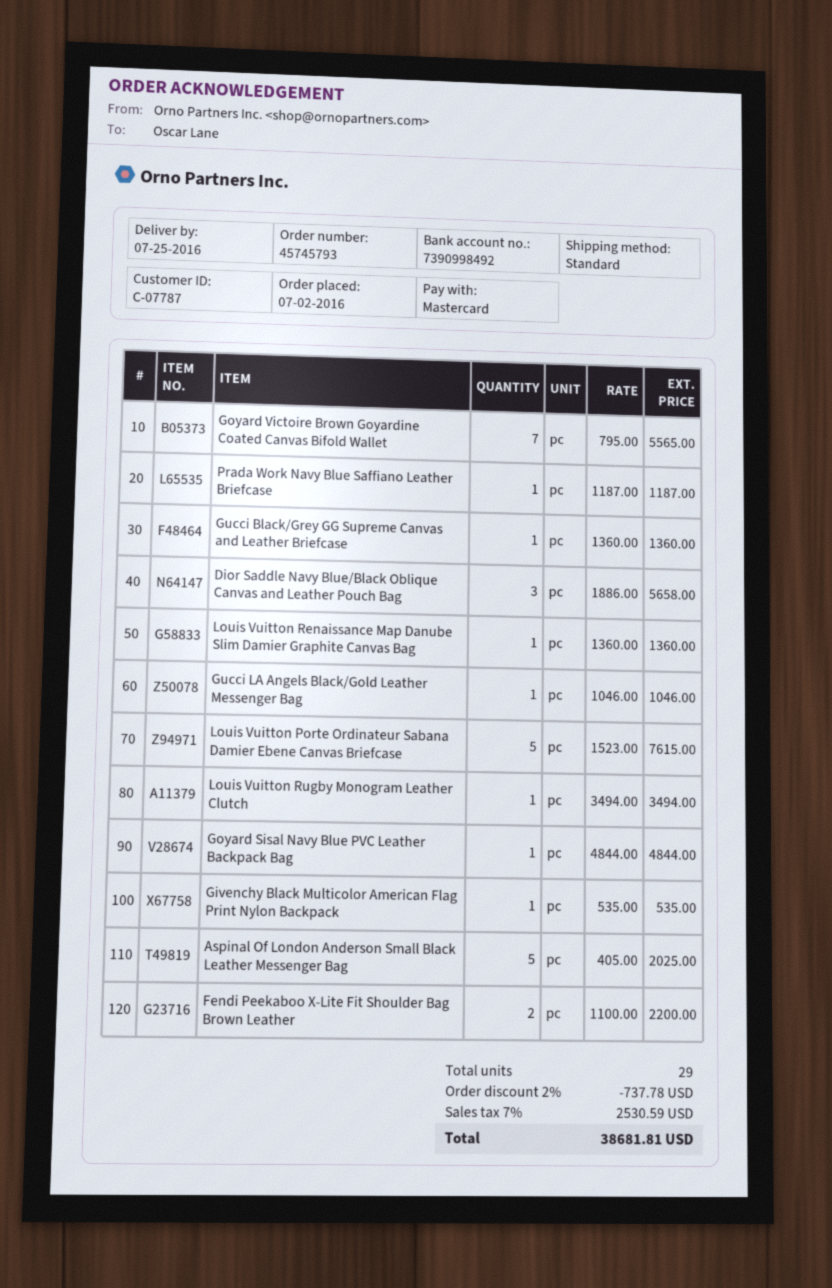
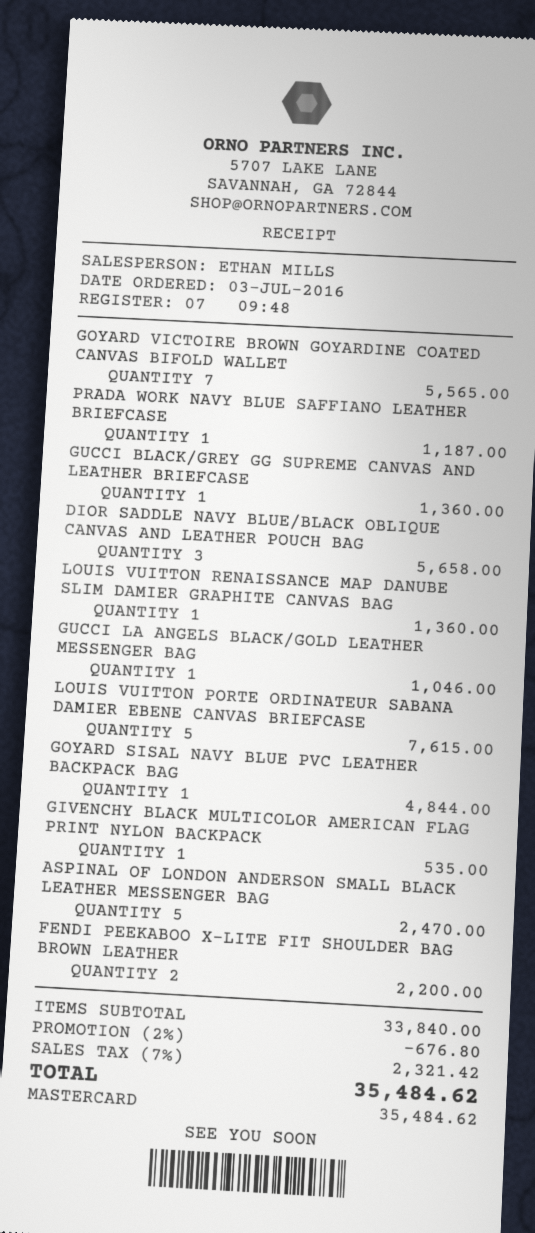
order date: 2016-07-02 -> 2016-07-03
Louis Vuitton Rugby Monogram Leather Clutch: 1 for 3494.00 -> none
Aspinal Of London Anderson Small Black Leather Messenger Bag: 5 for 2025.00 -> 5 for 2470.00
discount: 2% = 737.78 -> 2% = 676.80
tax: 7% = 2530.59 -> 7% = 2321.42
total: 38681.81 -> 35484.62

